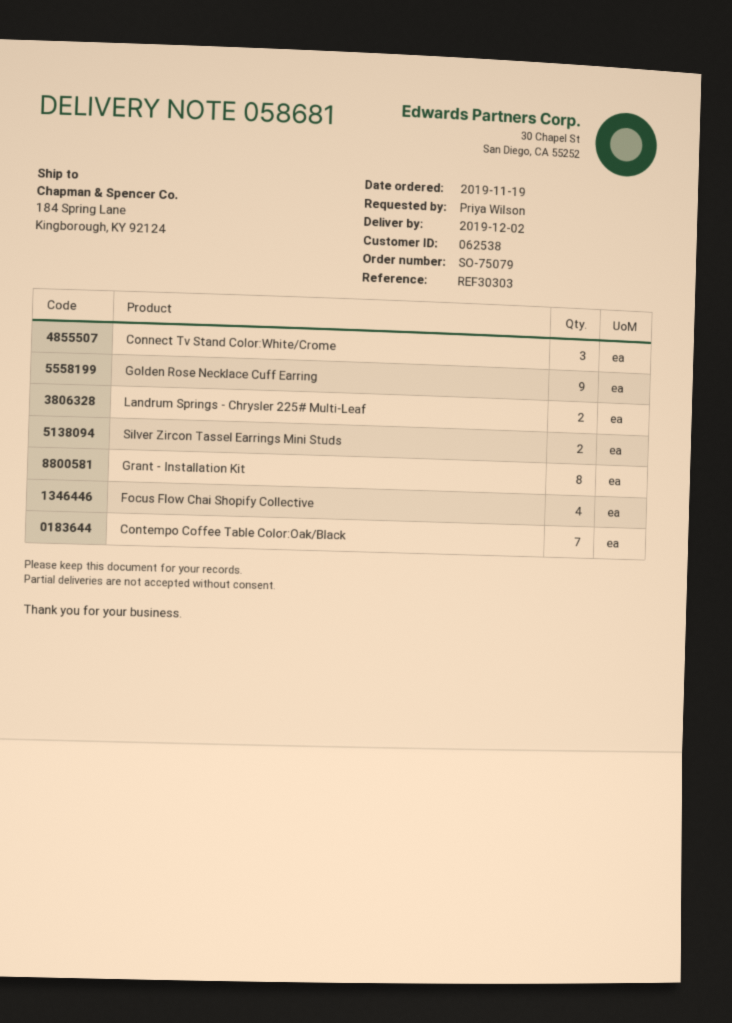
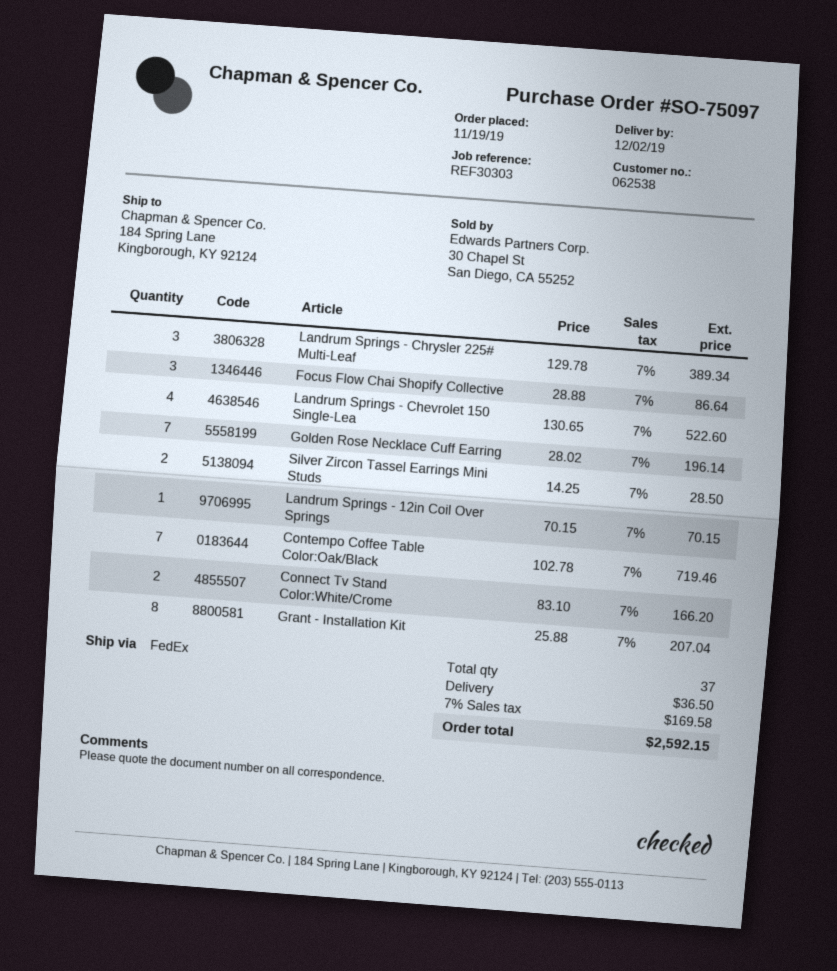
order number: SO-75079 -> SO-75097
Connect Tv Stand Color:White/Crome: 3 -> 2
Golden Rose Necklace Cuff Earring: 9 -> 7
Landrum Springs - Chrysler 225# Multi-Leaf: 2 -> 3
Focus Flow Chai Shopify Collective: 4 -> 3
Landrum Springs - Chevrolet 150 Single-Lea: none -> 4
Landrum Springs - 12in Coil Over Springs: none -> 1

